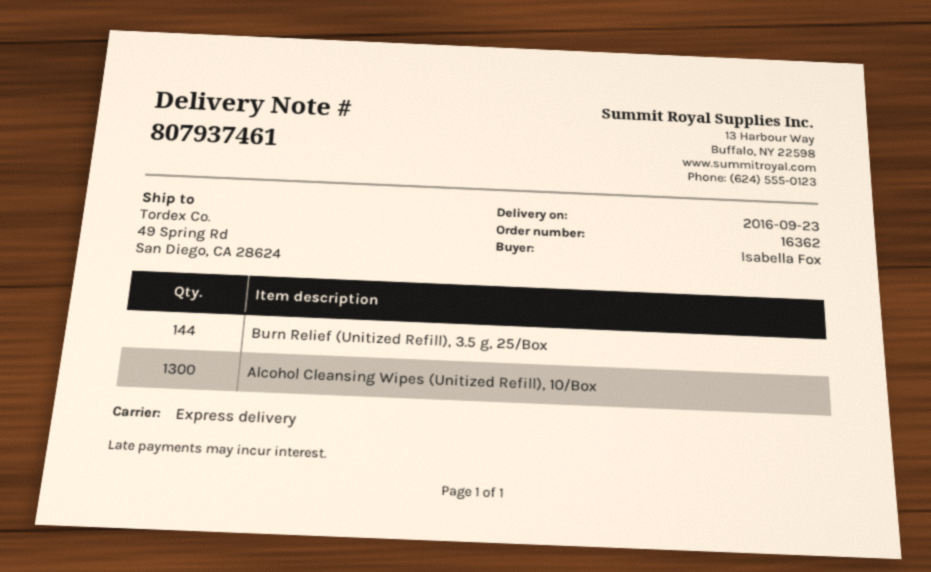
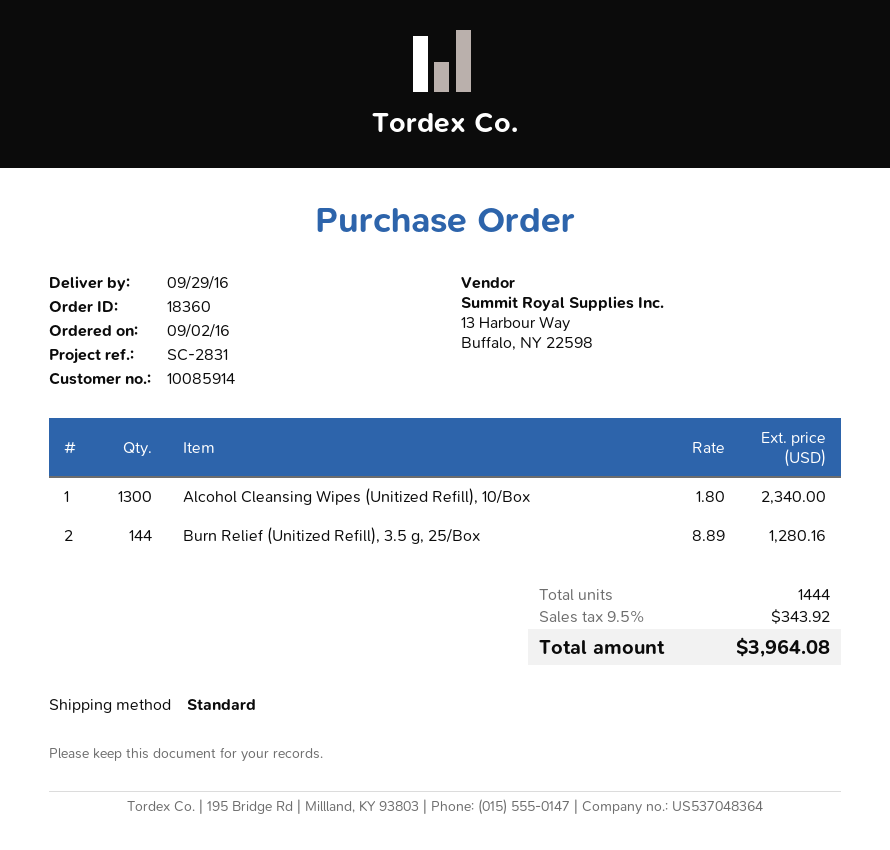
order number: 16362 -> 18360
delivery date: 2016-09-23 -> 2016-09-29
shipping method: express -> standard

